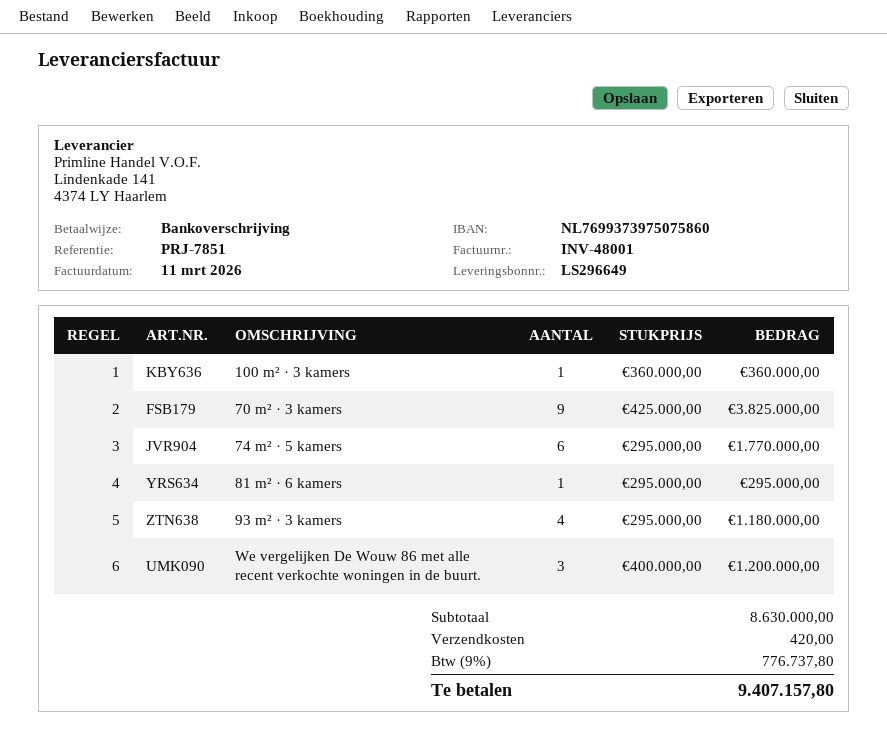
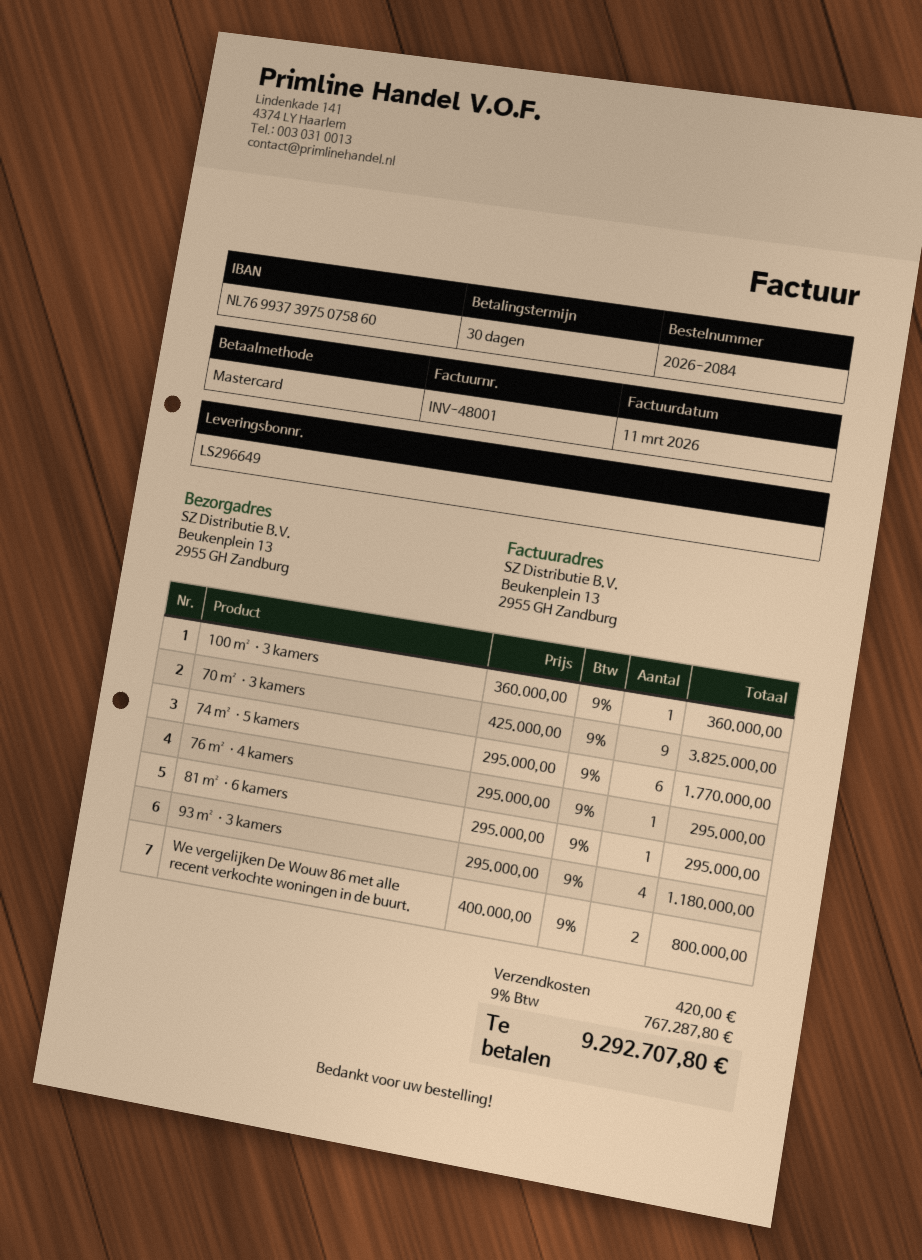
payment method: bank transfer -> Mastercard
We vergelijken De Wouw 86 met alle recent verkochte woningen in de buurt.: 3 x 400000.00 = 1200000.00 -> 2 x 400000.00 = 800000.00
76 m² · 4 kamers: none -> 1 x 295000.00 = 295000.00
tax: 9% = 776737.80 -> 9% = 767287.80
total: 9407157.80 -> 9292707.80

